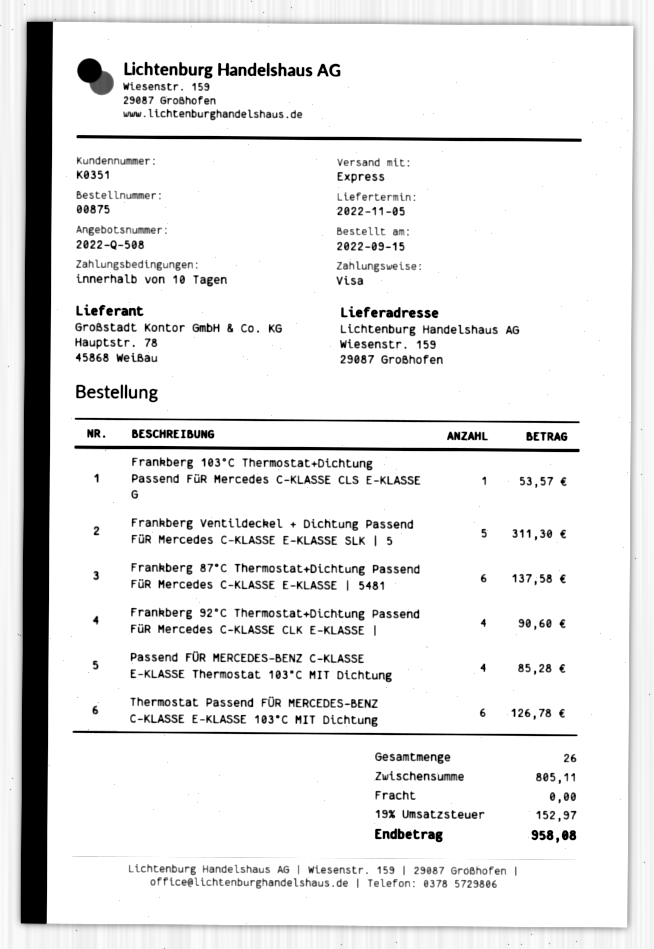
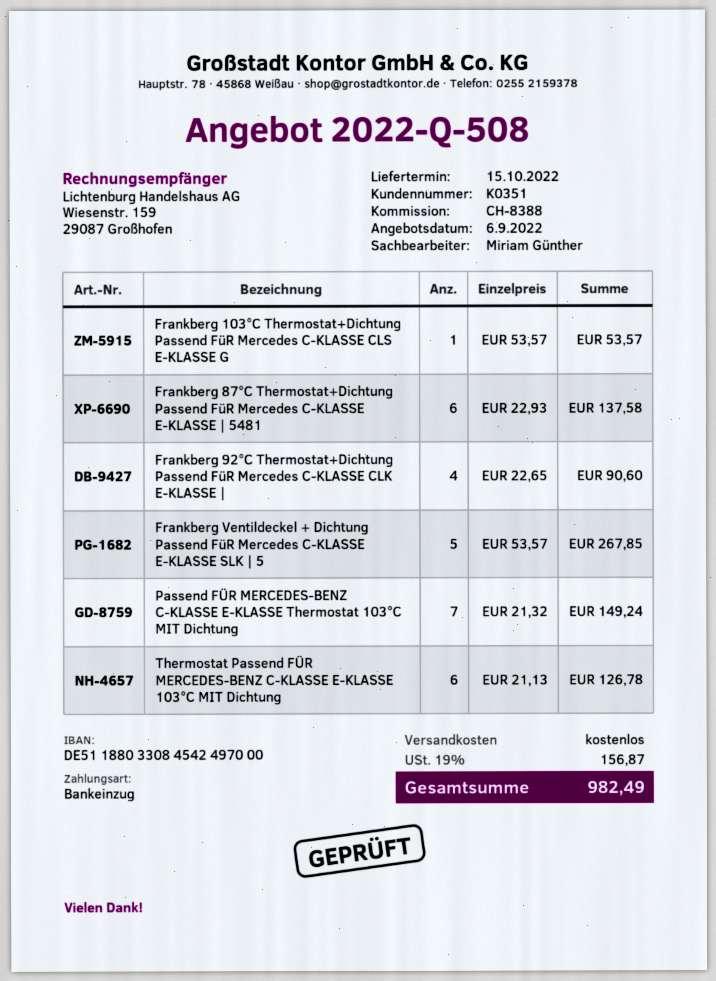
delivery date: 2022-11-05 -> 2022-10-15
payment method: Visa -> direct debit
Frankberg Ventildeckel + Dichtung Passend FüR Mercedes C-KLASSE E-KLASSE SLK | 5: 5 for 311.30 -> 5 for 267.85
Passend FÜR MERCEDES-BENZ C-KLASSE E-KLASSE Thermostat 103°C MIT Dichtung: 4 for 85.28 -> 7 for 149.24
tax: 19% = 152.97 -> 19% = 156.87
total: 958.08 -> 982.49

